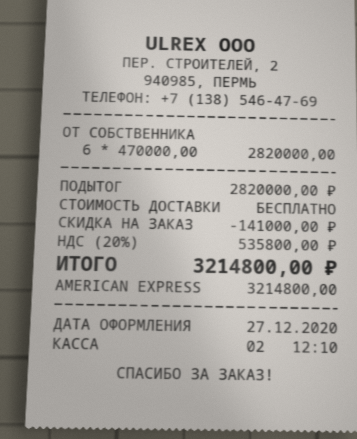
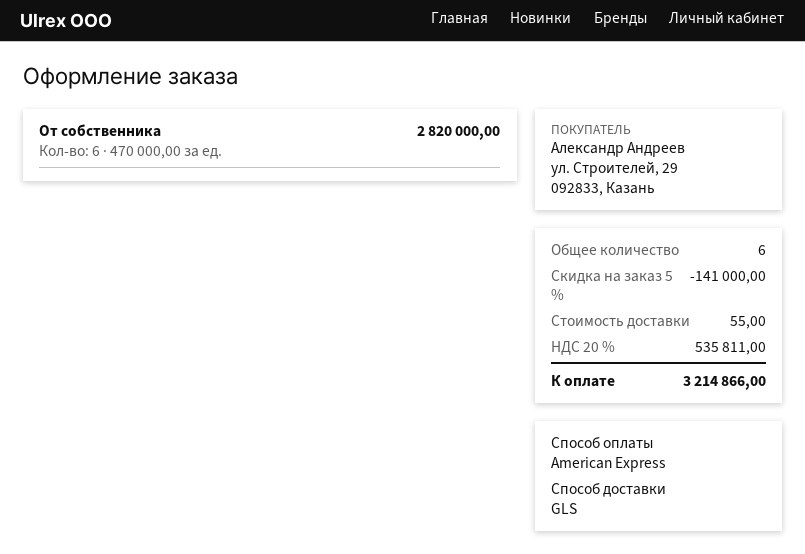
shipping: 0.00 -> 55.00
tax: 20% = 535800.00 -> 20% = 535811.00
total: 3214800.00 -> 3214866.00

